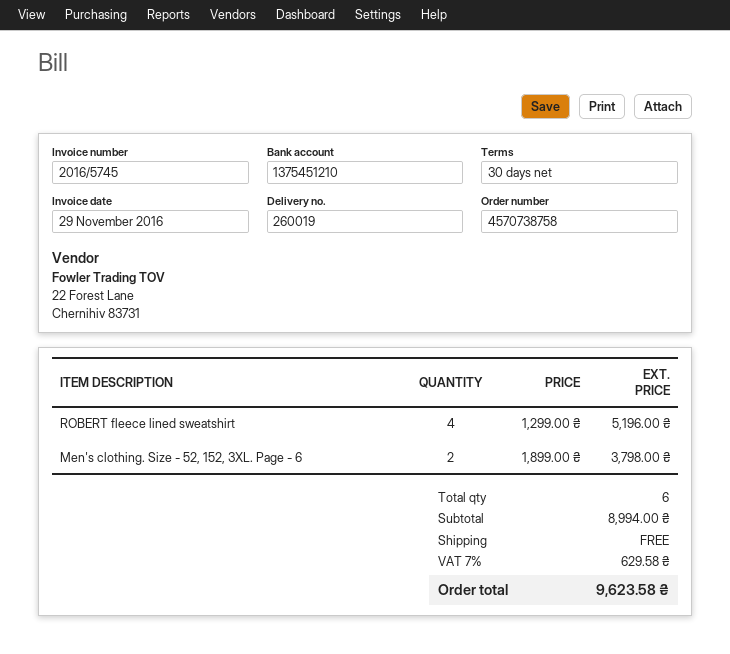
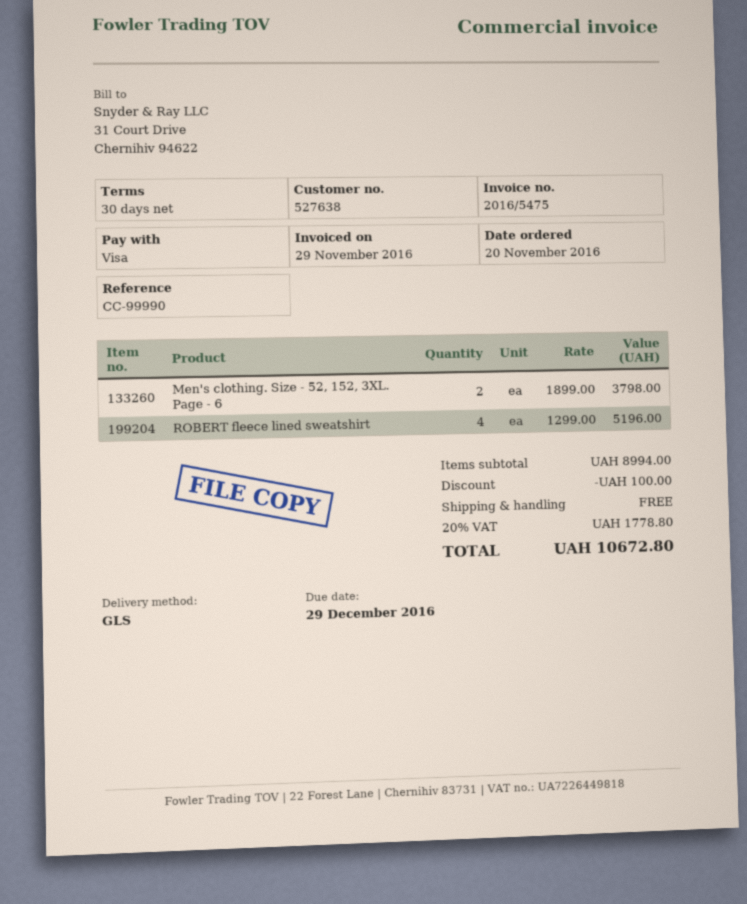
invoice number: 2016/5745 -> 2016/5475
discount: none -> 100.00
tax: 7% = 629.58 -> 20% = 1778.80
total: 9623.58 -> 10672.80

